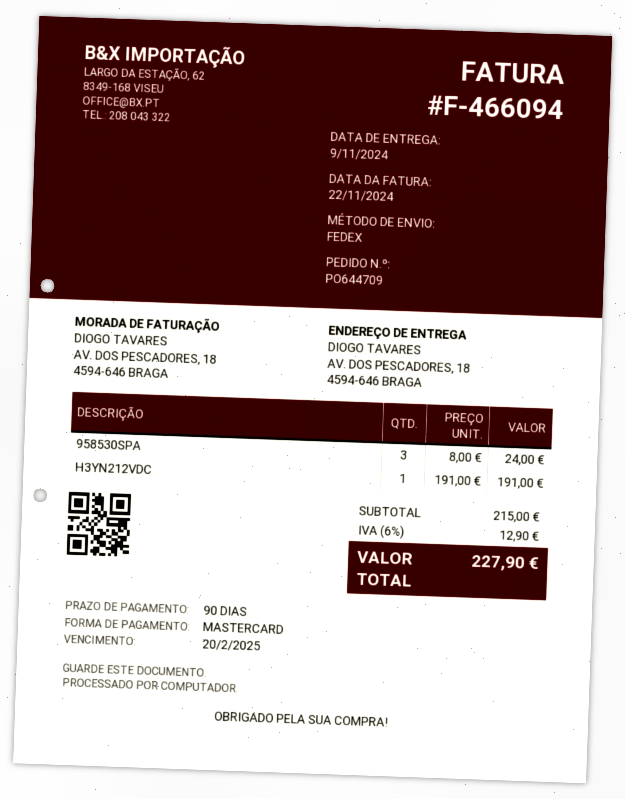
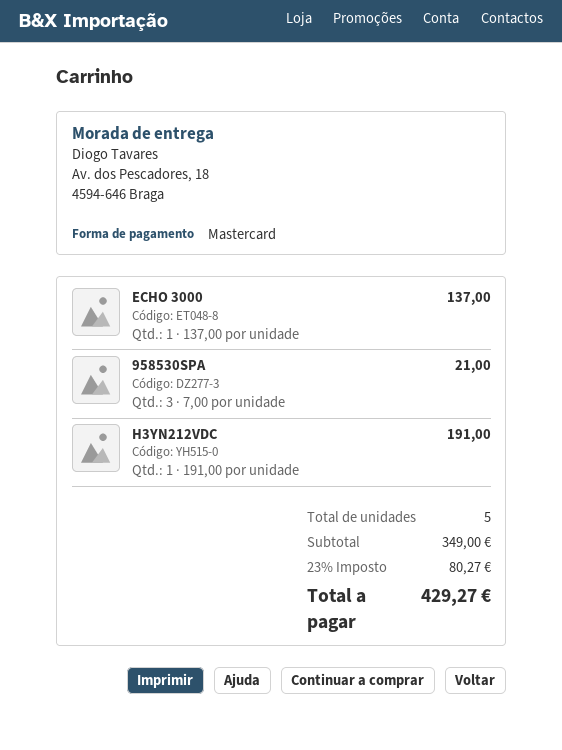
958530SPA: 3 x 8.00 = 24.00 -> 3 x 7.00 = 21.00
ECHO 3000: none -> 1 x 137.00 = 137.00
subtotal: 215.00 -> 349.00
tax: 6% = 12.90 -> 23% = 80.27
total: 227.90 -> 429.27

